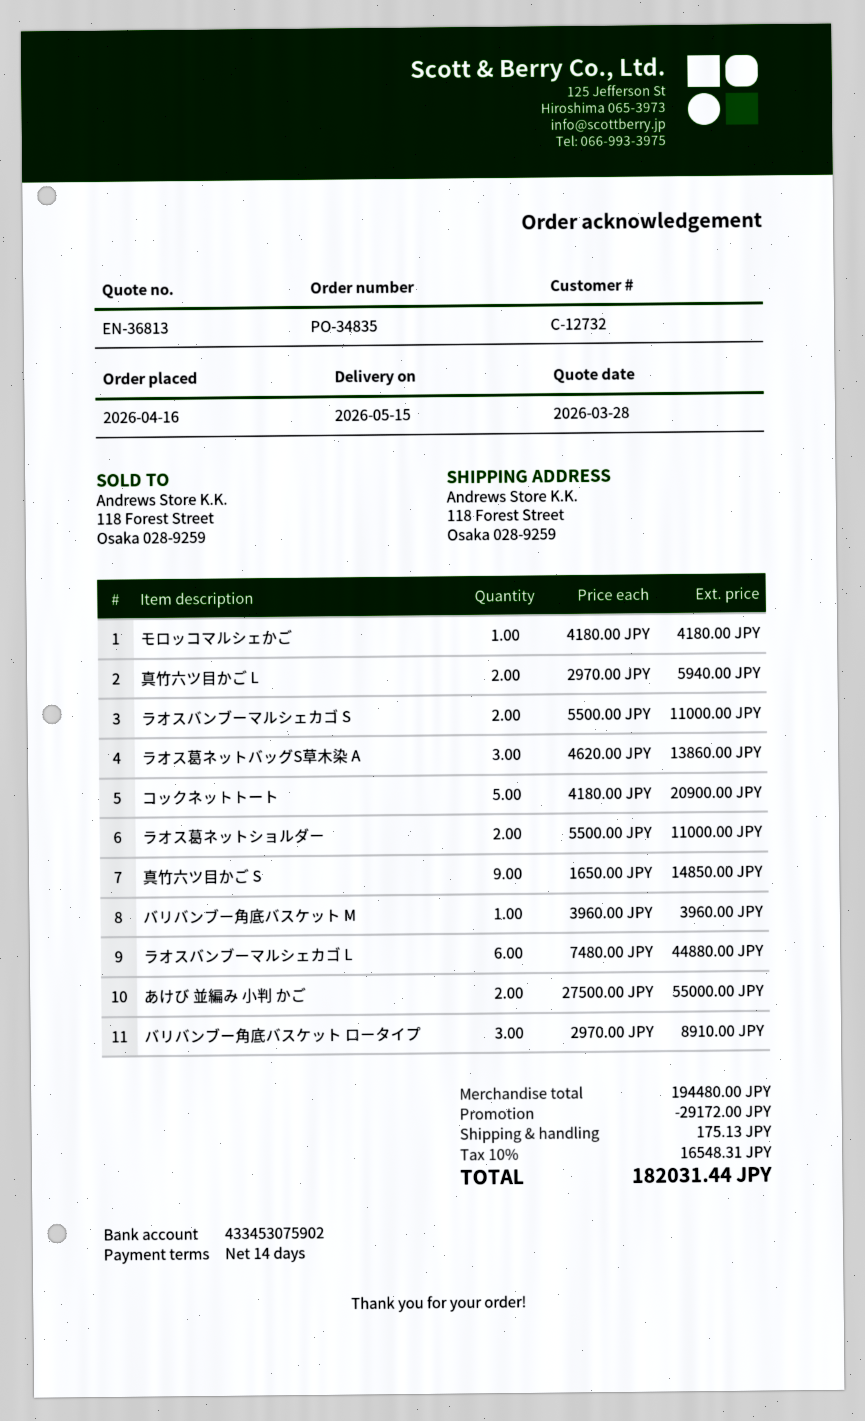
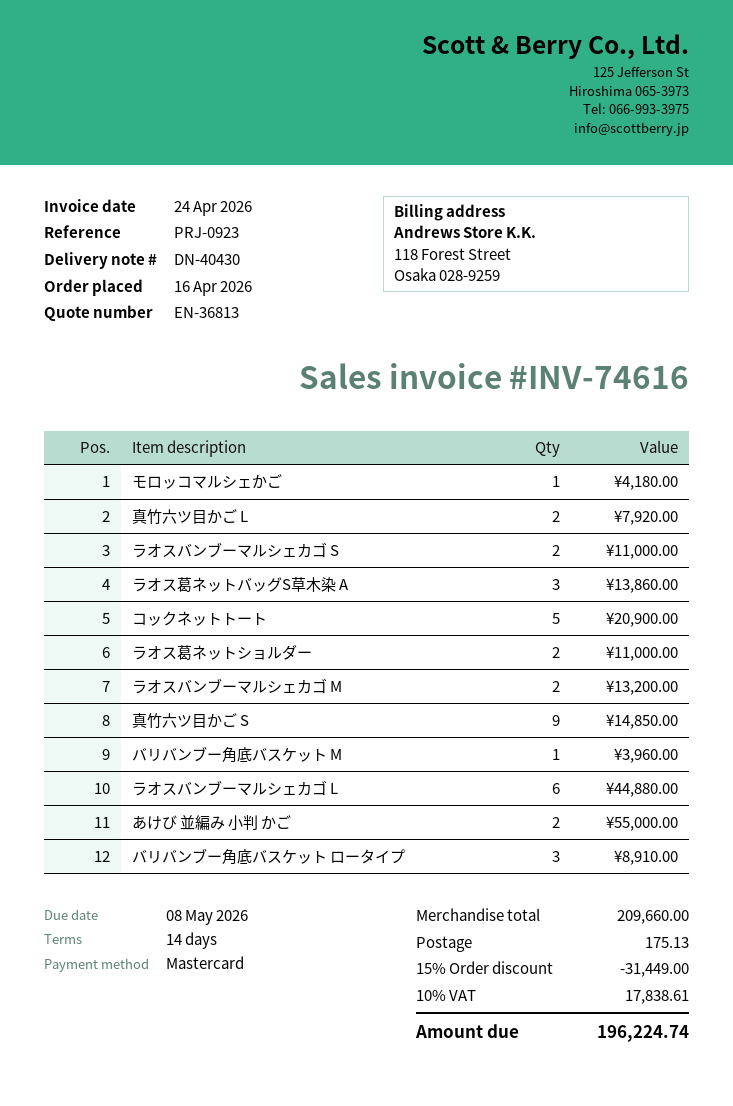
真竹六ツ目かご L: 2 for 5940.00 -> 2 for 7920.00
ラオスバンブーマルシェカゴ M: none -> 2 for 13200.00
subtotal: 194480.00 -> 209660.00
discount: 29172.00 -> 31449.00
tax: 10% = 16548.31 -> 10% = 17838.61
total: 182031.44 -> 196224.74

